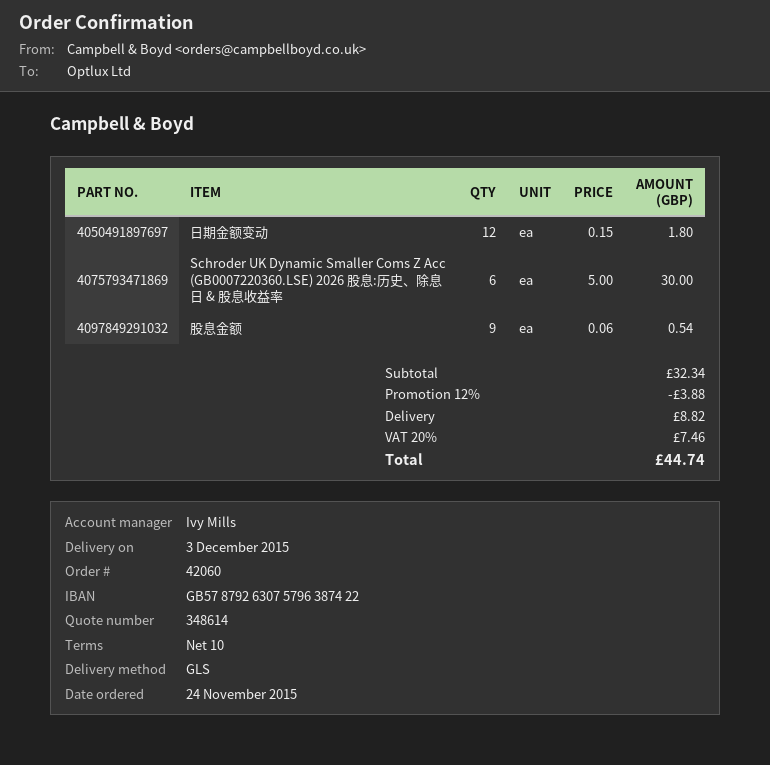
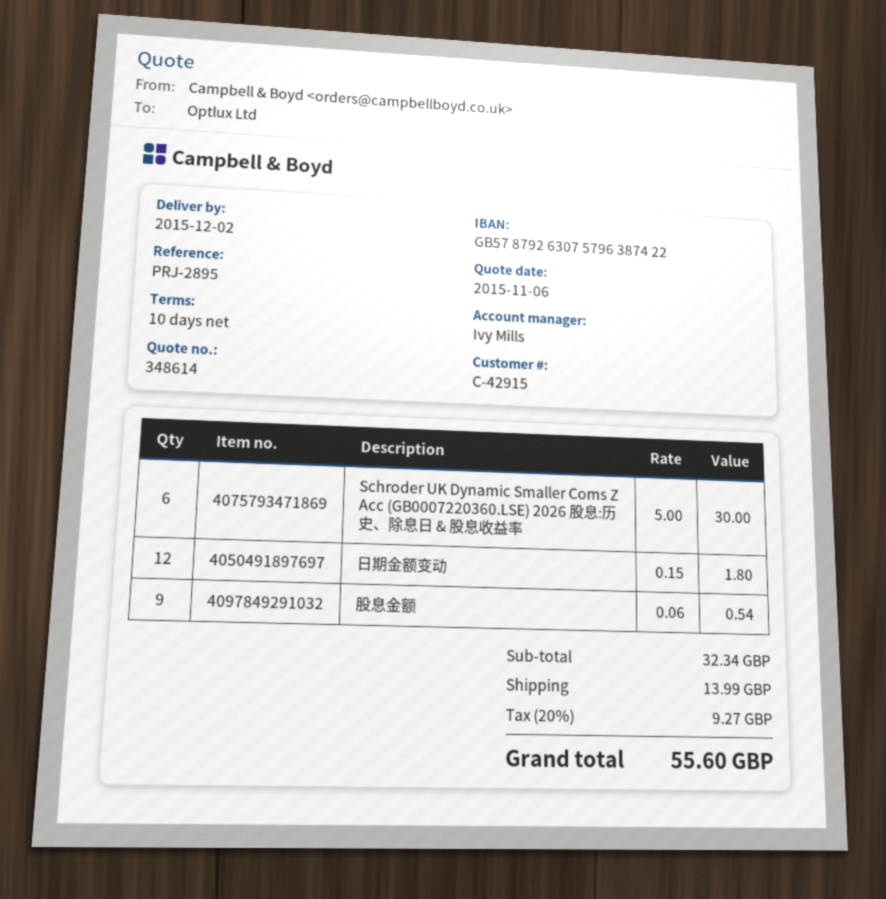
delivery date: 2015-12-03 -> 2015-12-02
discount: 12% = 3.88 -> none
shipping: 8.82 -> 13.99
tax: 20% = 7.46 -> 20% = 9.27
total: 44.74 -> 55.60

